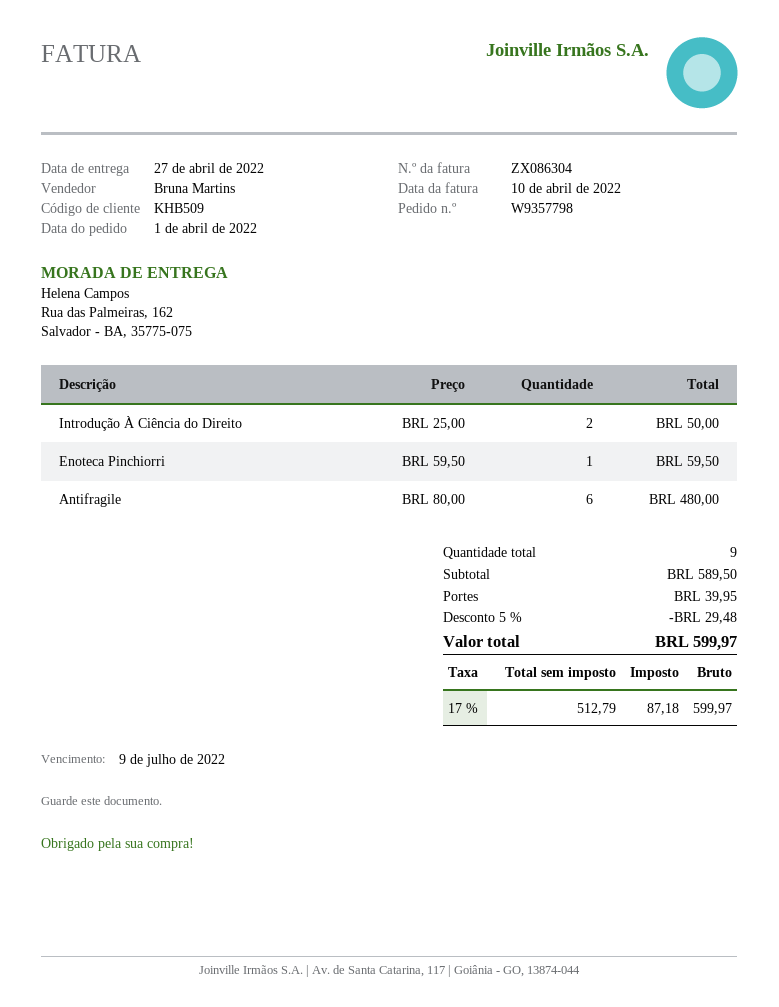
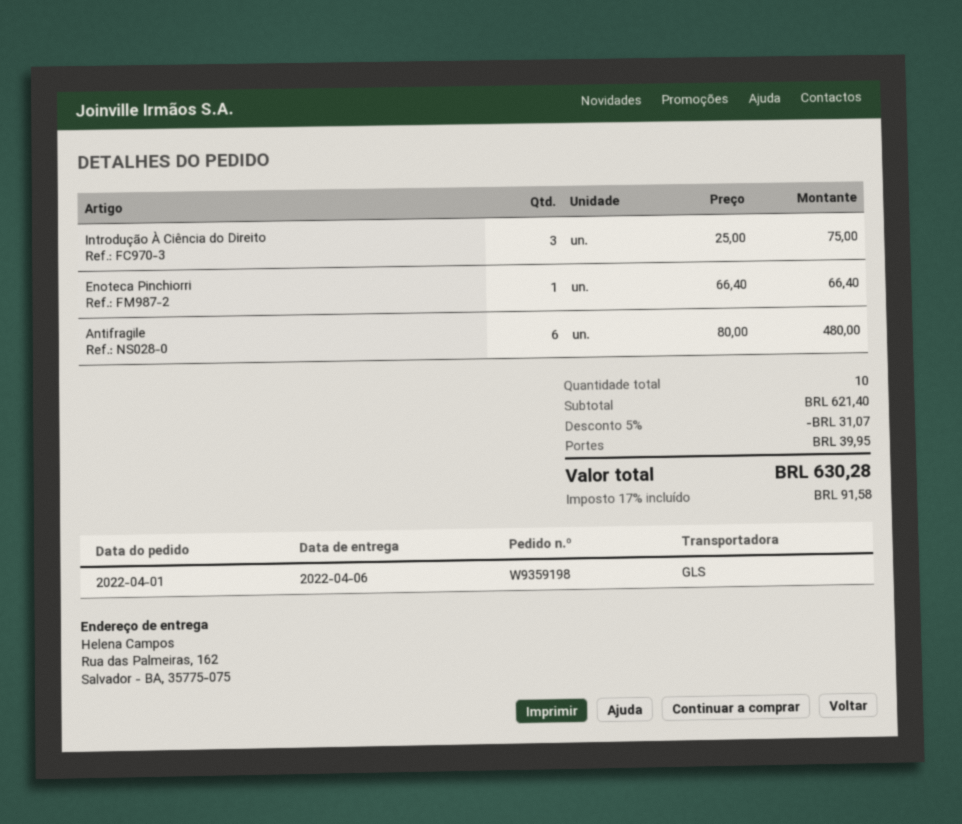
order number: W9357798 -> W9359198
delivery date: 2022-04-27 -> 2022-04-06
Introdução À Ciência do Direito: 2 x 25.00 = 50.00 -> 3 x 25.00 = 75.00
Enoteca Pinchiorri: 1 x 59.50 = 59.50 -> 1 x 66.40 = 66.40
total quantity: 9 -> 10
subtotal: 589.50 -> 621.40
discount: 5% = 29.48 -> 5% = 31.07
tax: 17% = 87.18 -> 17% = 91.58
total: 599.97 -> 630.28

